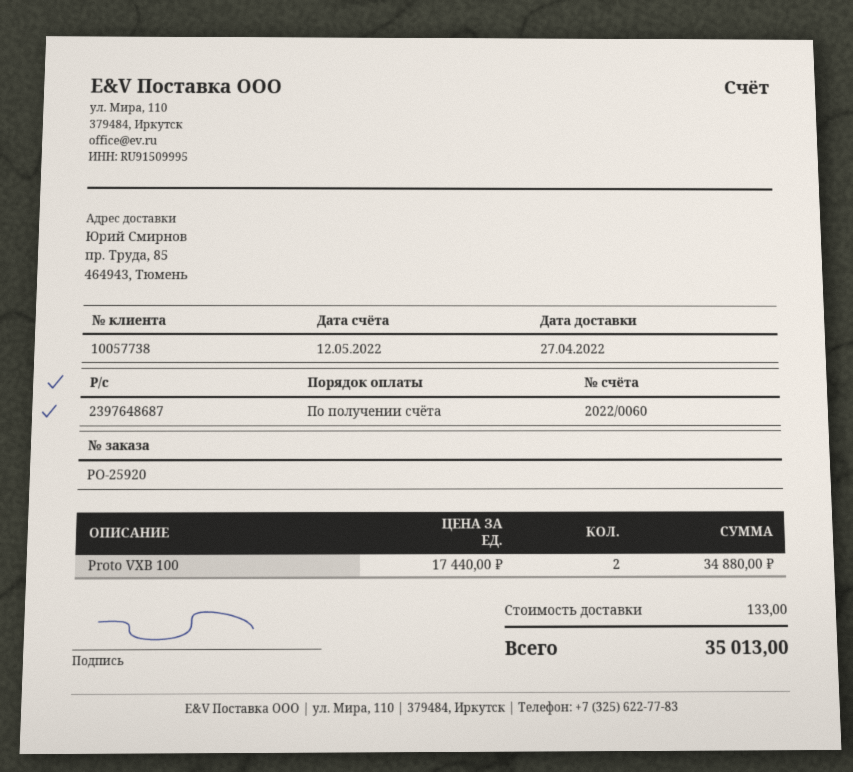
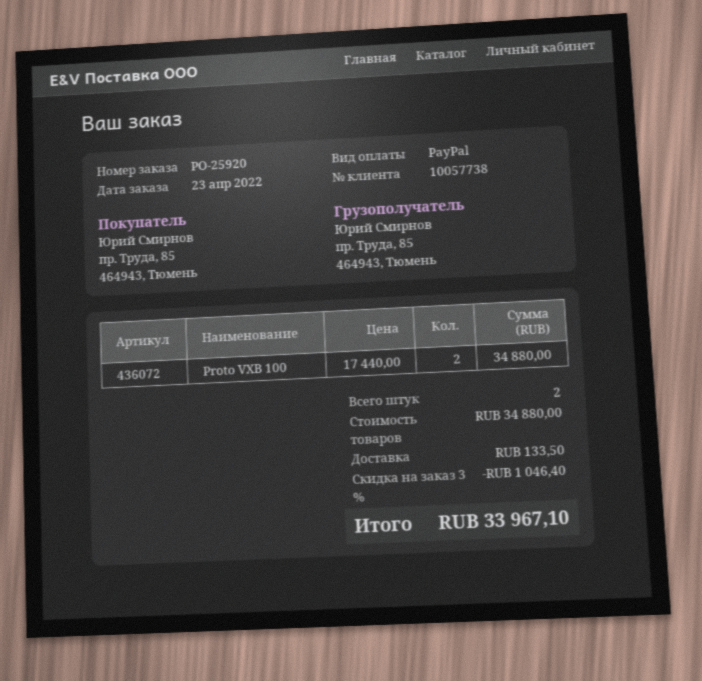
discount: none -> 3% = 1046.40
shipping: 133.00 -> 133.50
total: 35013.00 -> 33967.10

